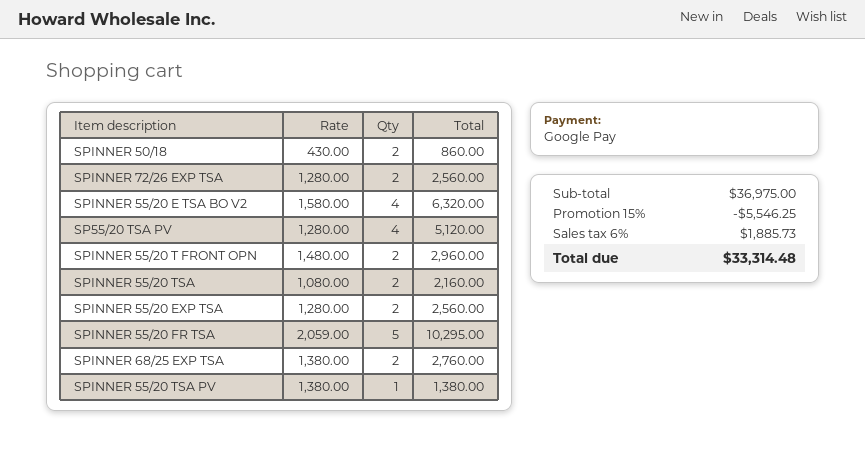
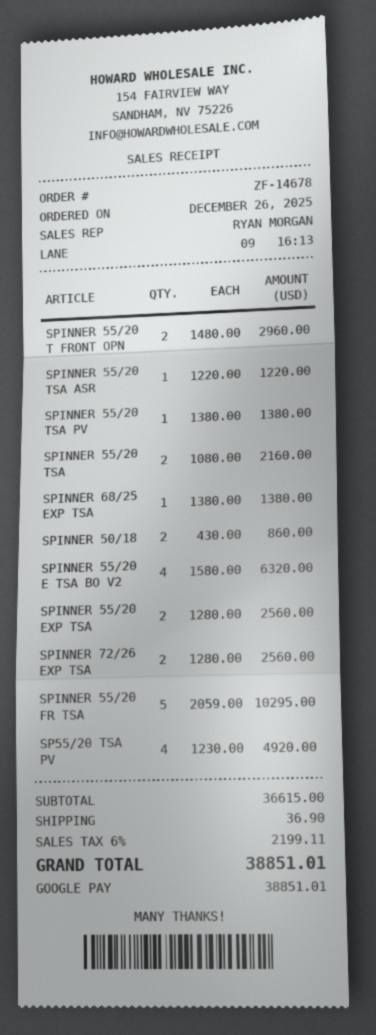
SP55/20 TSA PV: 4 x 1280.00 = 5120.00 -> 4 x 1230.00 = 4920.00
SPINNER 68/25 EXP TSA: 2 x 1380.00 = 2760.00 -> 1 x 1380.00 = 1380.00
SPINNER 55/20 TSA ASR: none -> 1 x 1220.00 = 1220.00
subtotal: 36975.00 -> 36615.00
discount: 15% = 5546.25 -> none
shipping: none -> 36.90
tax: 6% = 1885.73 -> 6% = 2199.11
total: 33314.48 -> 38851.01

